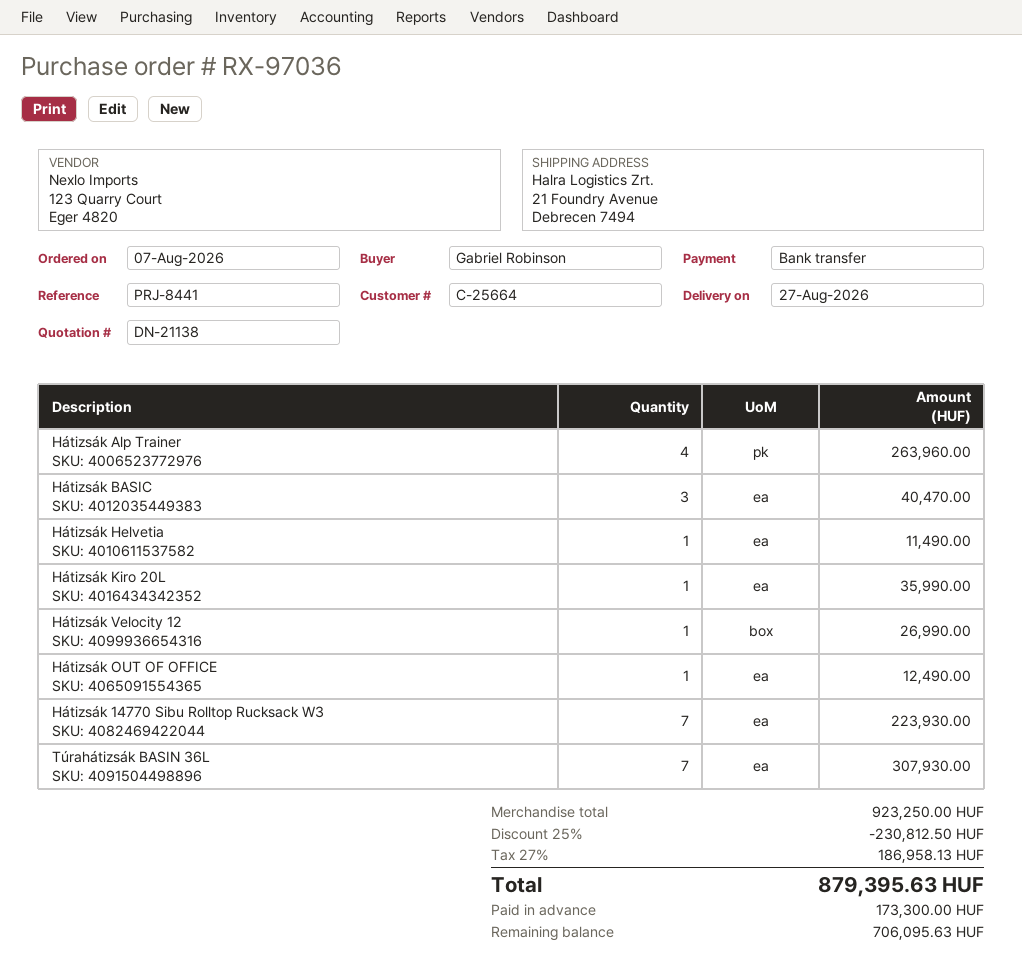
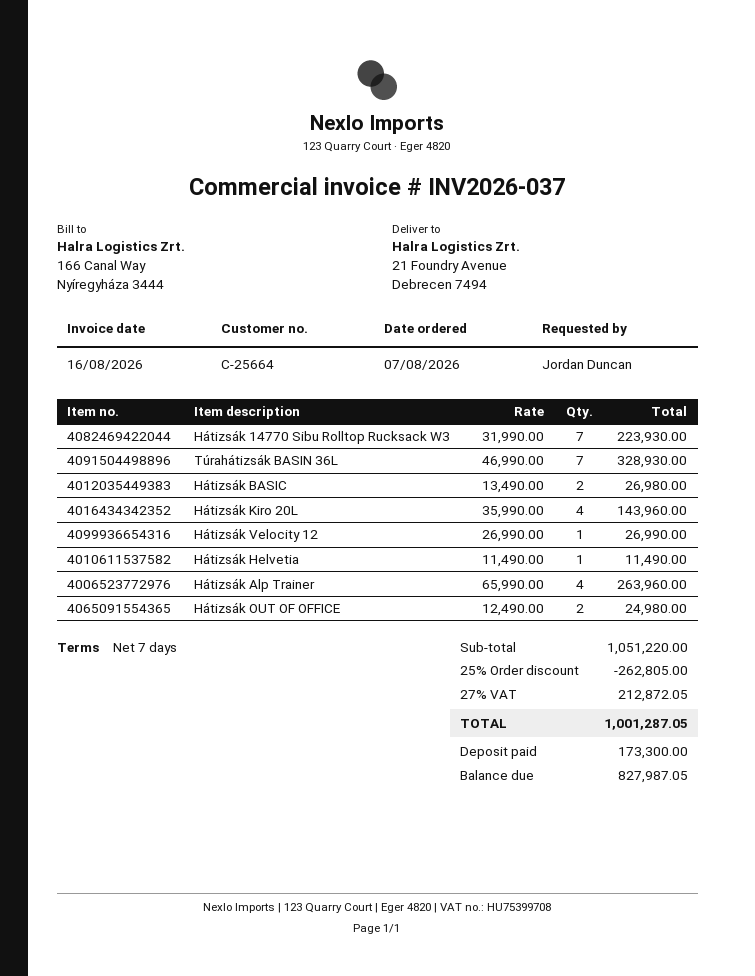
ordered by: Gabriel Robinson -> Jordan Duncan
Hátizsák BASIC: 3 for 40470.00 -> 2 for 26980.00
Hátizsák Kiro 20L: 1 for 35990.00 -> 4 for 143960.00
Hátizsák OUT OF OFFICE: 1 for 12490.00 -> 2 for 24980.00
Túrahátizsák BASIN 36L: 7 for 307930.00 -> 7 for 328930.00
subtotal: 923250.00 -> 1051220.00
discount: 25% = 230812.50 -> 25% = 262805.00
tax: 27% = 186958.13 -> 27% = 212872.05
total: 879395.63 -> 1001287.05
balance: 706095.63 -> 827987.05

